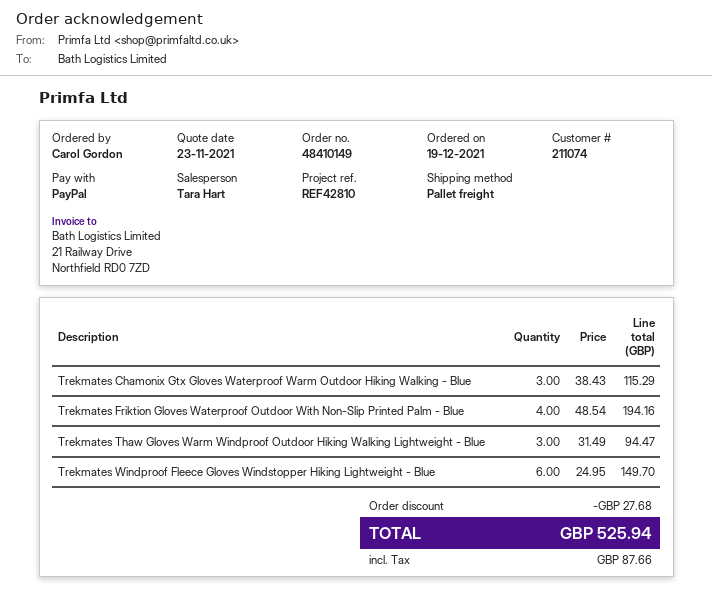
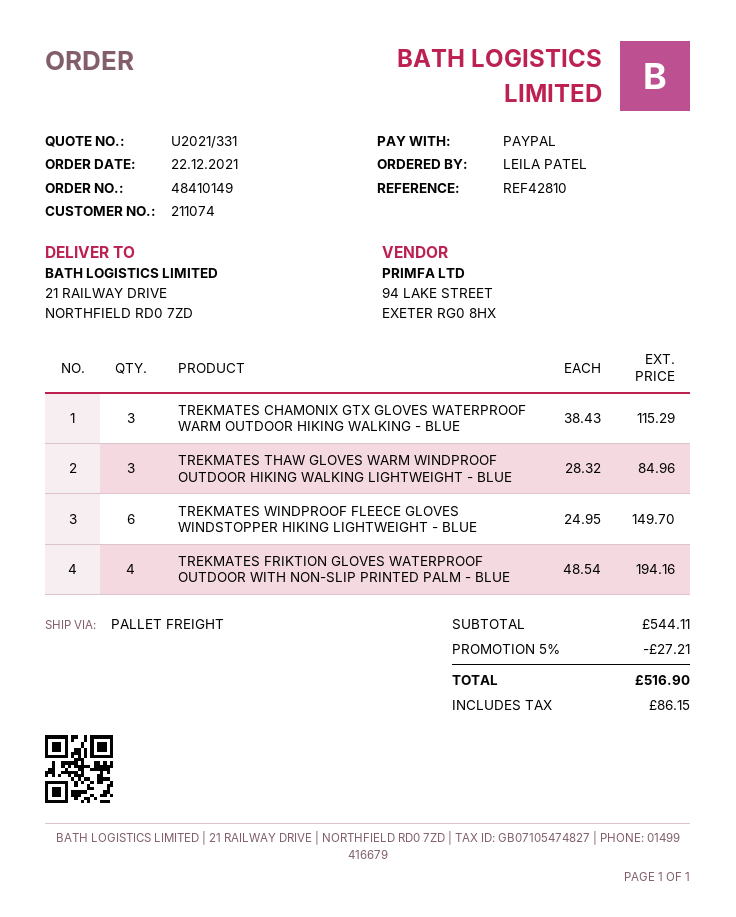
order date: 2021-12-19 -> 2021-12-22
ordered by: Carol Gordon -> LEILA PATEL
Trekmates Thaw Gloves Warm Windproof Outdoor Hiking Walking Lightweight - Blue: 3 x 31.49 = 94.47 -> 3 x 28.32 = 84.96
discount: 27.68 -> 27.21
tax: 87.66 -> 86.15
total: 525.94 -> 516.90

